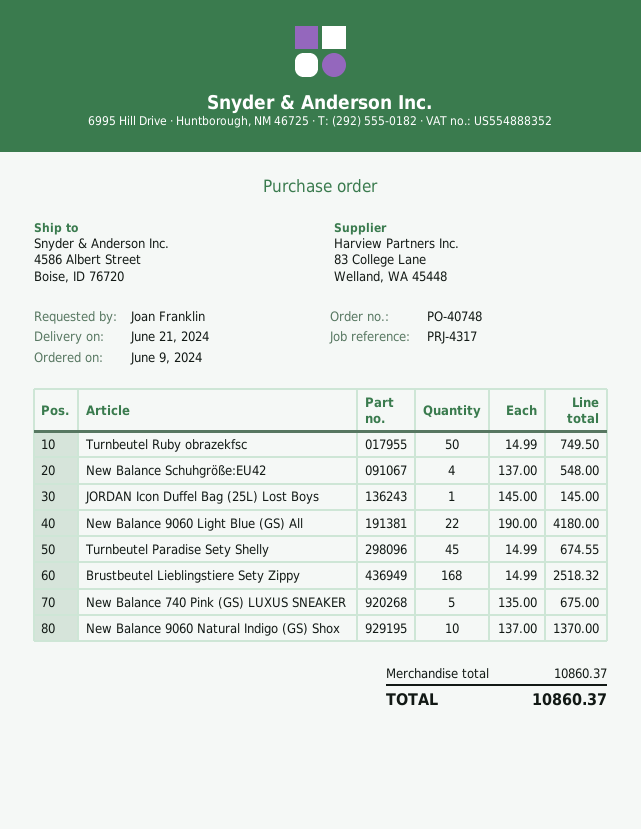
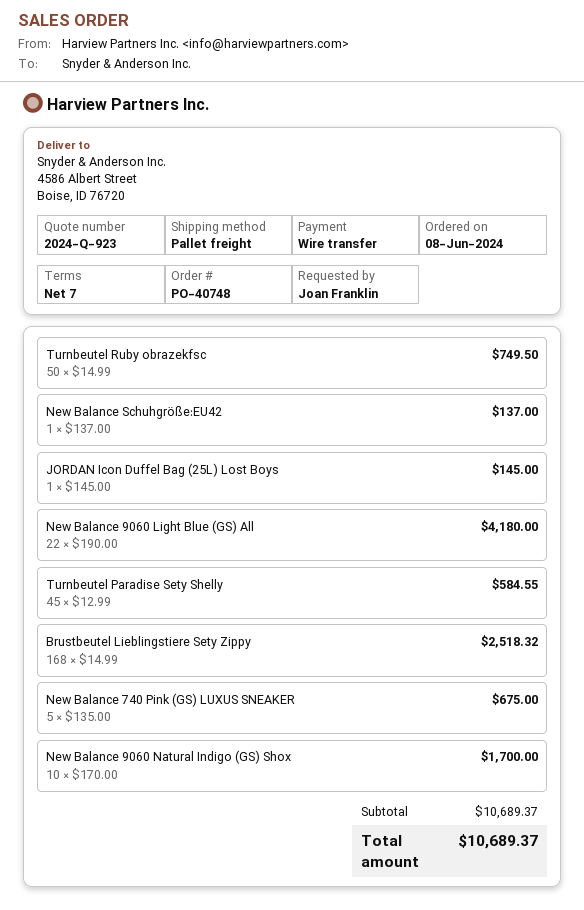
order date: 2024-06-09 -> 2024-06-08
New Balance Schuhgröße:EU42: 4 x 137.00 = 548.00 -> 1 x 137.00 = 137.00
Turnbeutel Paradise Sety Shelly: 45 x 14.99 = 674.55 -> 45 x 12.99 = 584.55
New Balance 9060 Natural Indigo (GS) Shox: 10 x 137.00 = 1370.00 -> 10 x 170.00 = 1700.00
subtotal: 10860.37 -> 10689.37
total: 10860.37 -> 10689.37

